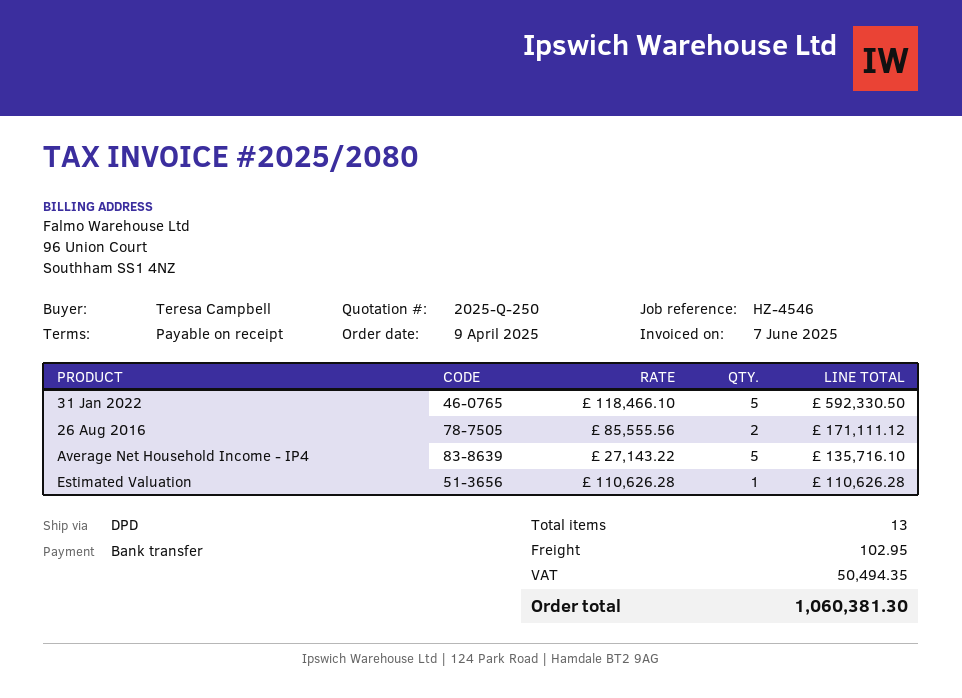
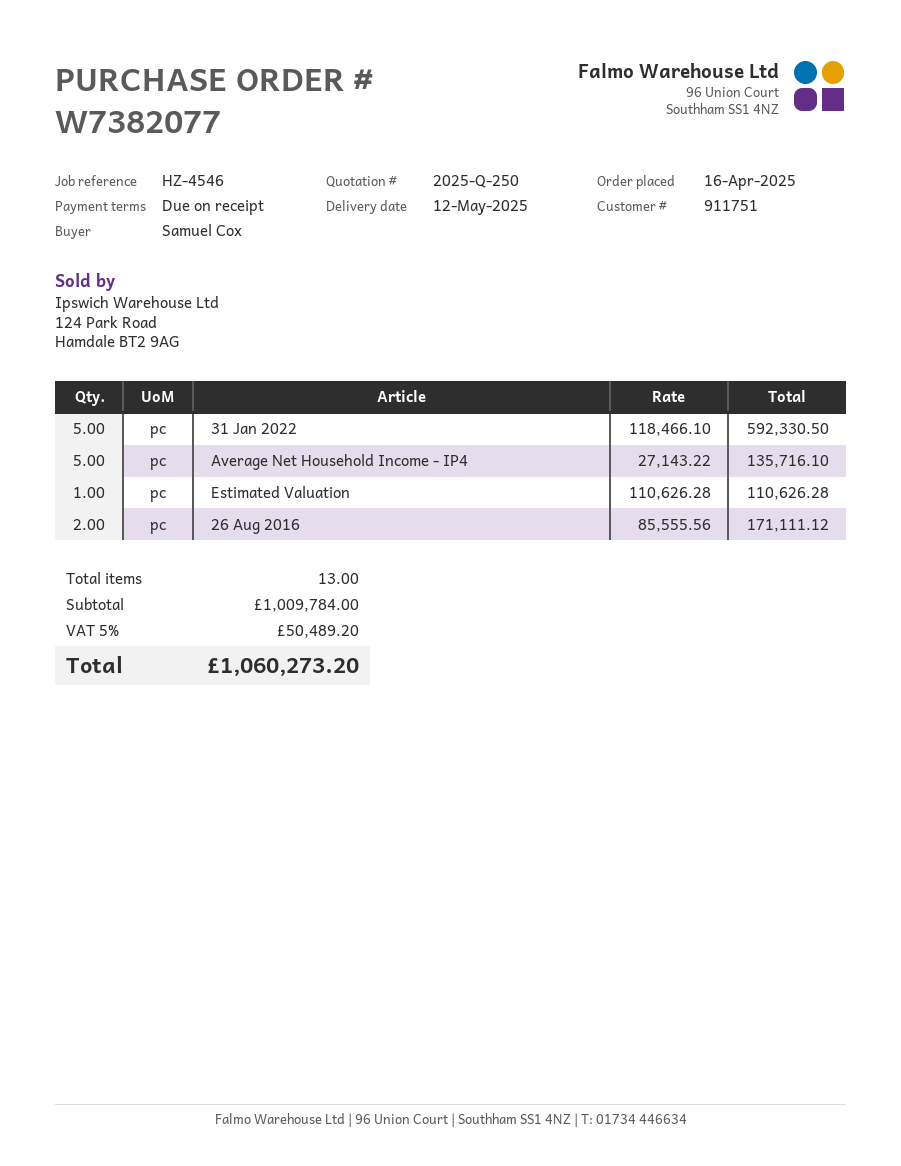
order date: 2025-04-09 -> 2025-04-16
ordered by: Teresa Campbell -> Samuel Cox
shipping: 102.95 -> none
tax: 50494.35 -> 50489.20
total: 1060381.30 -> 1060273.20

